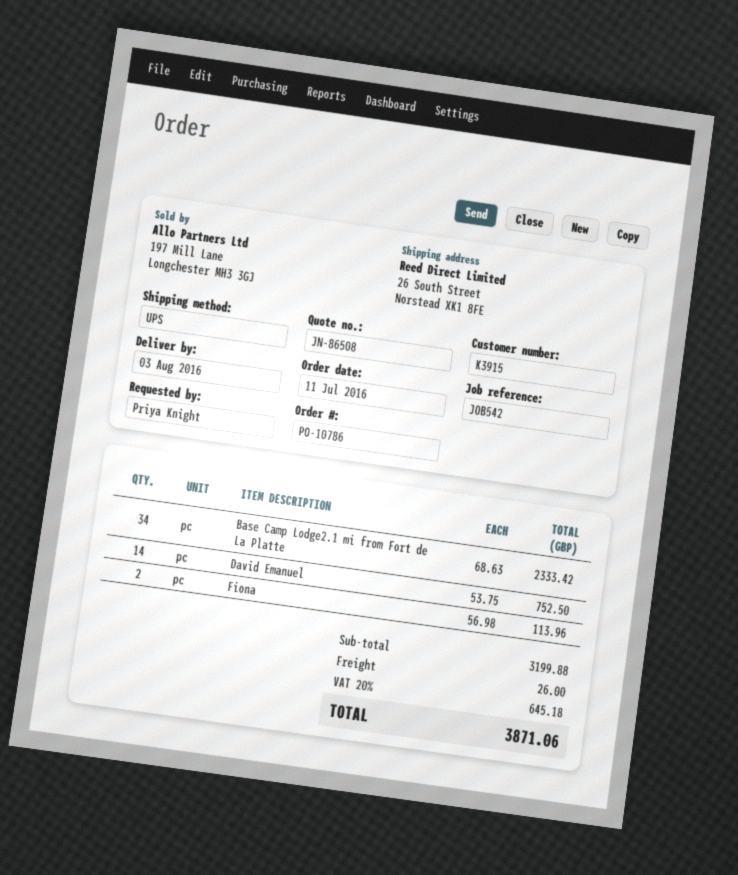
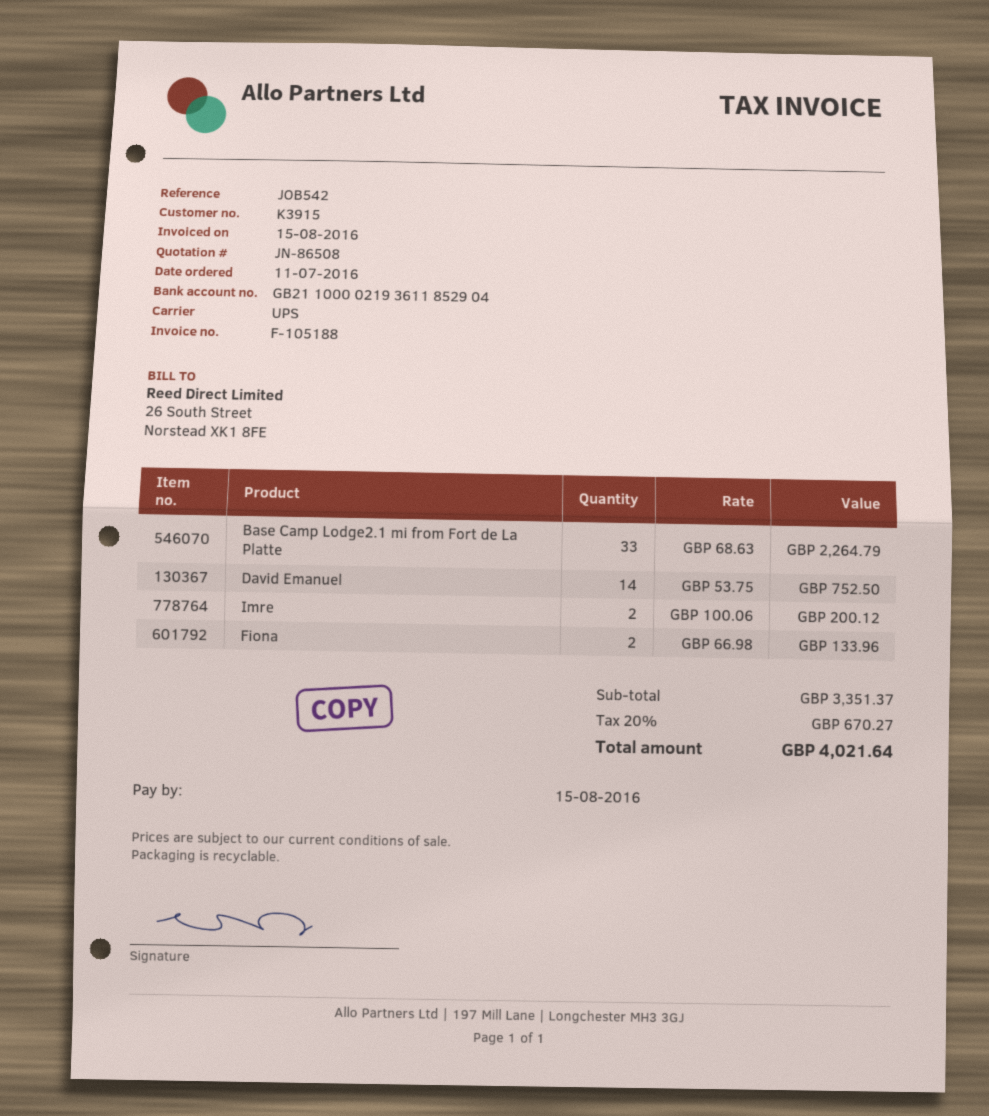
Base Camp Lodge2.1 mi from Fort de La Platte: 34 x 68.63 = 2333.42 -> 33 x 68.63 = 2264.79
Fiona: 2 x 56.98 = 113.96 -> 2 x 66.98 = 133.96
Imre: none -> 2 x 100.06 = 200.12
subtotal: 3199.88 -> 3351.37
shipping: 26.00 -> none
tax: 20% = 645.18 -> 20% = 670.27
total: 3871.06 -> 4021.64

